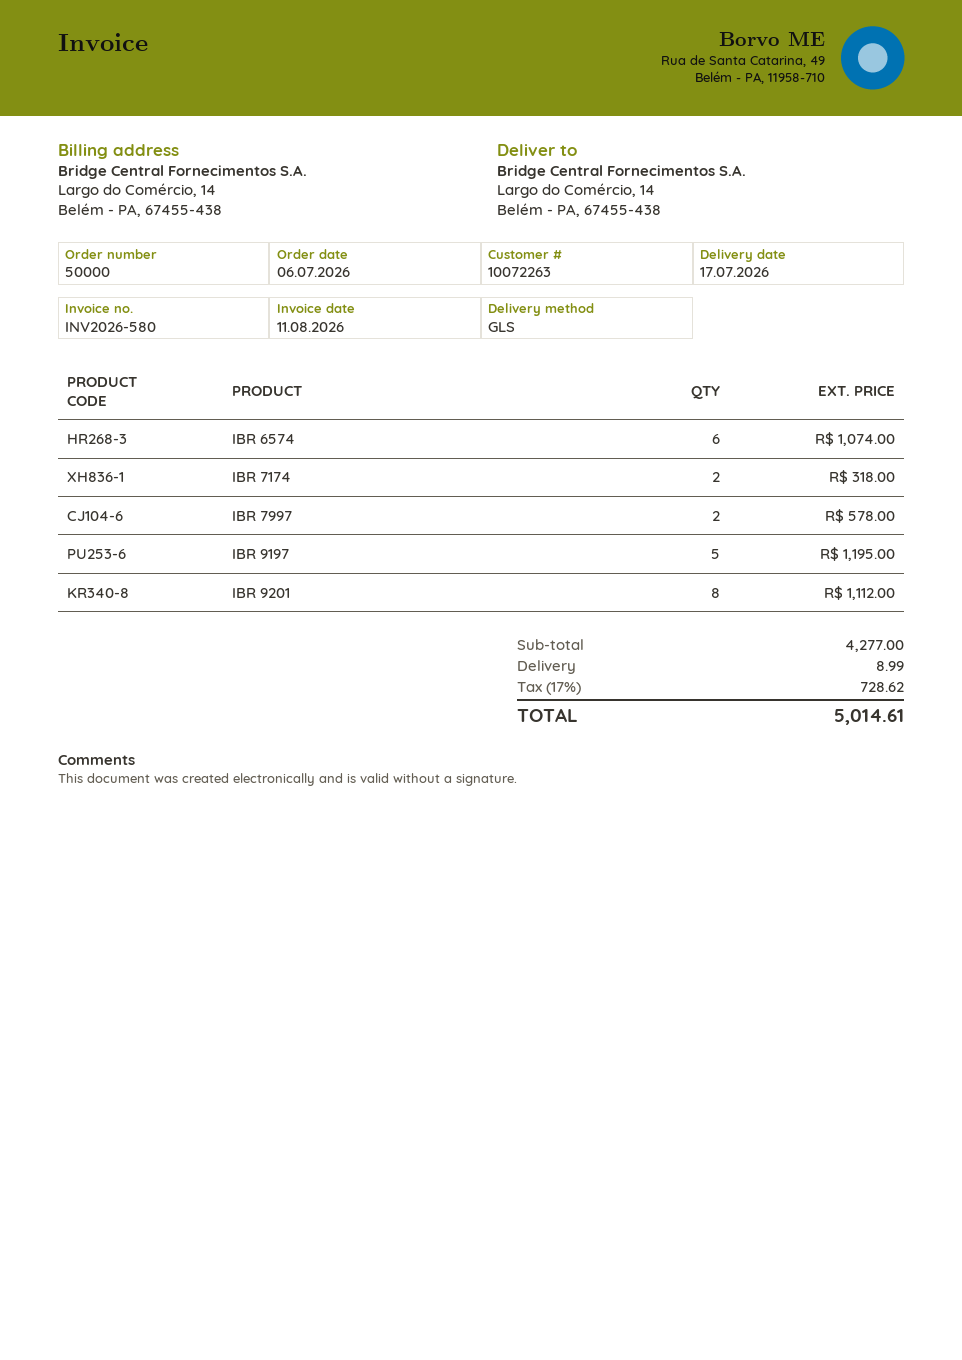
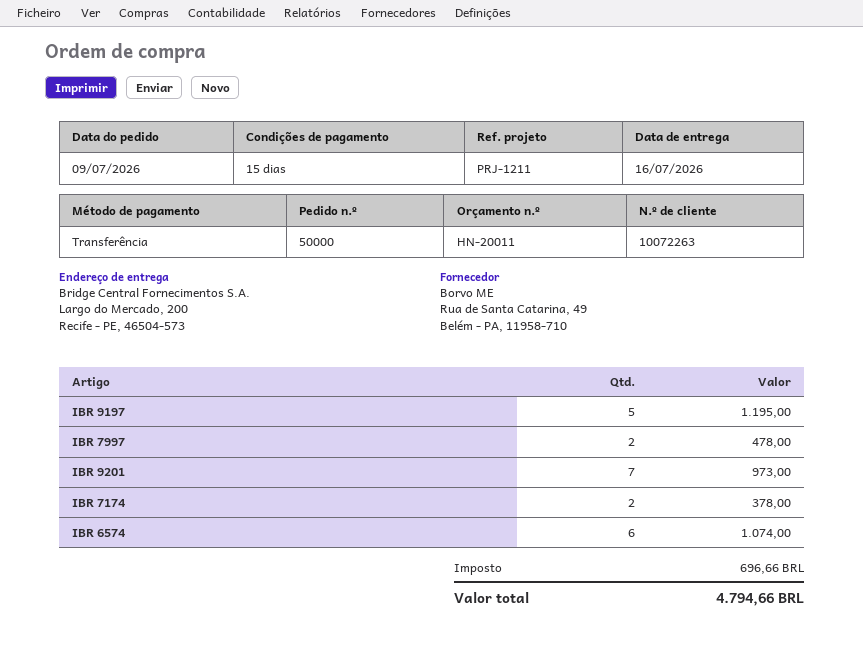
order date: 2026-07-06 -> 2026-07-09
delivery date: 2026-07-17 -> 2026-07-16
ship to: Largo do Comércio, 14, Belém - PA, 67455-438 -> Largo do Mercado, 200, Recife - PE, 46504-573
IBR 7174: 2 for 318.00 -> 2 for 378.00
IBR 7997: 2 for 578.00 -> 2 for 478.00
IBR 9201: 8 for 1112.00 -> 7 for 973.00
shipping: 8.99 -> none
tax: 728.62 -> 696.66
total: 5014.61 -> 4794.66

